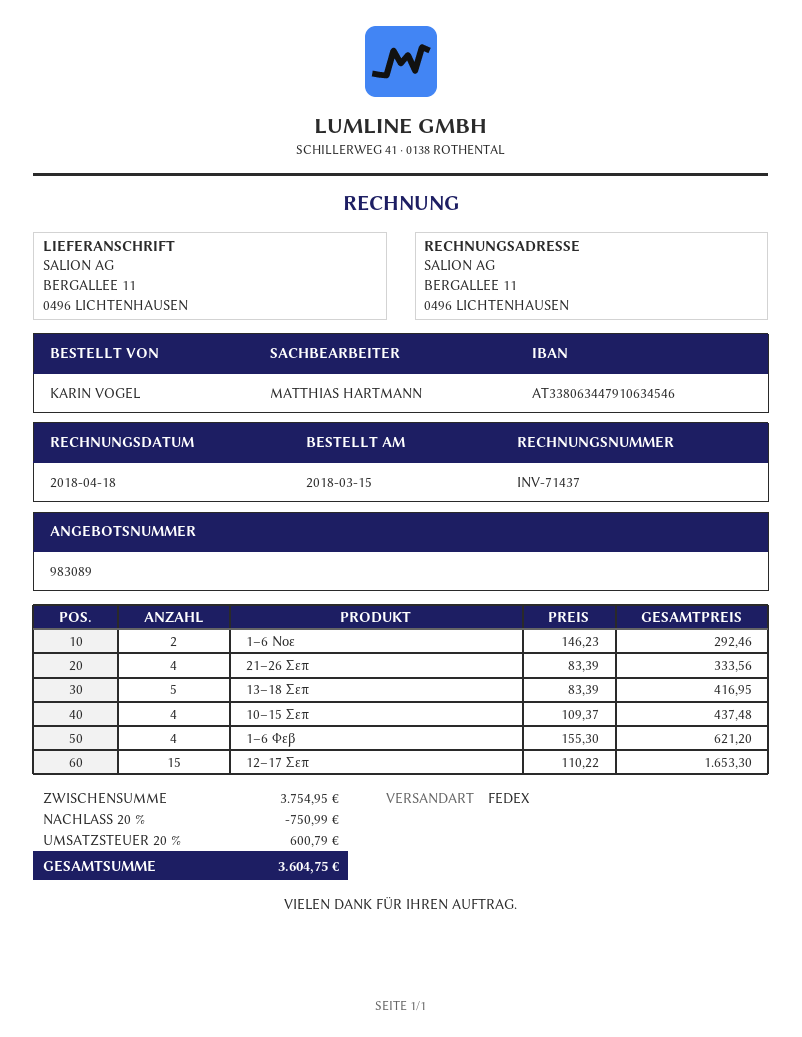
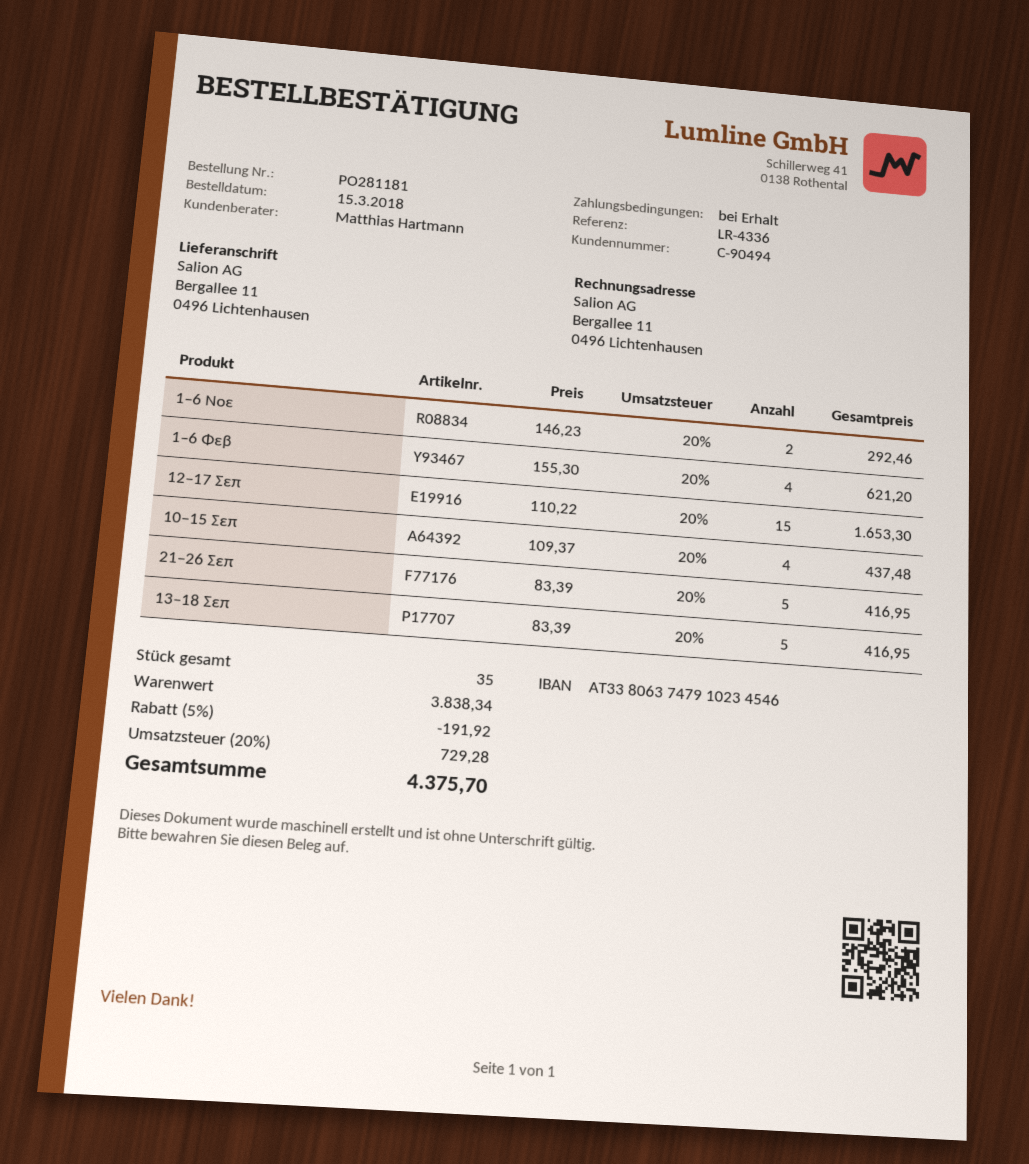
bank account: AT338063447910634546 -> AT338063747910234546
21–26 Σεπ: 4 x 83.39 = 333.56 -> 5 x 83.39 = 416.95
subtotal: 3754.95 -> 3838.34
discount: 20% = 750.99 -> 5% = 191.92
tax: 20% = 600.79 -> 20% = 729.28
total: 3604.75 -> 4375.70

